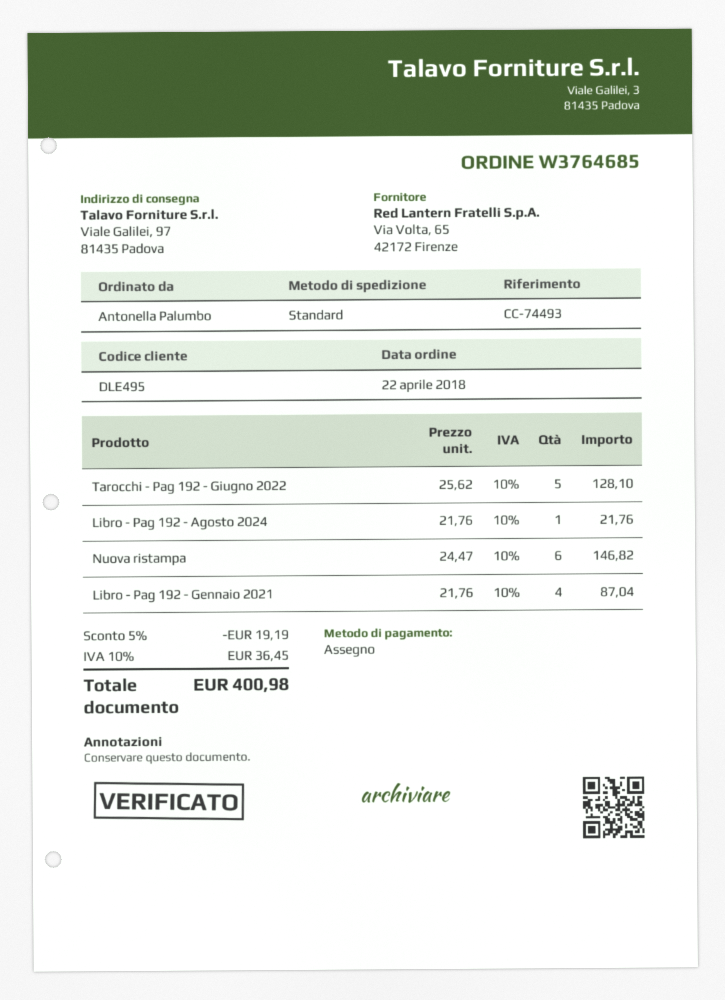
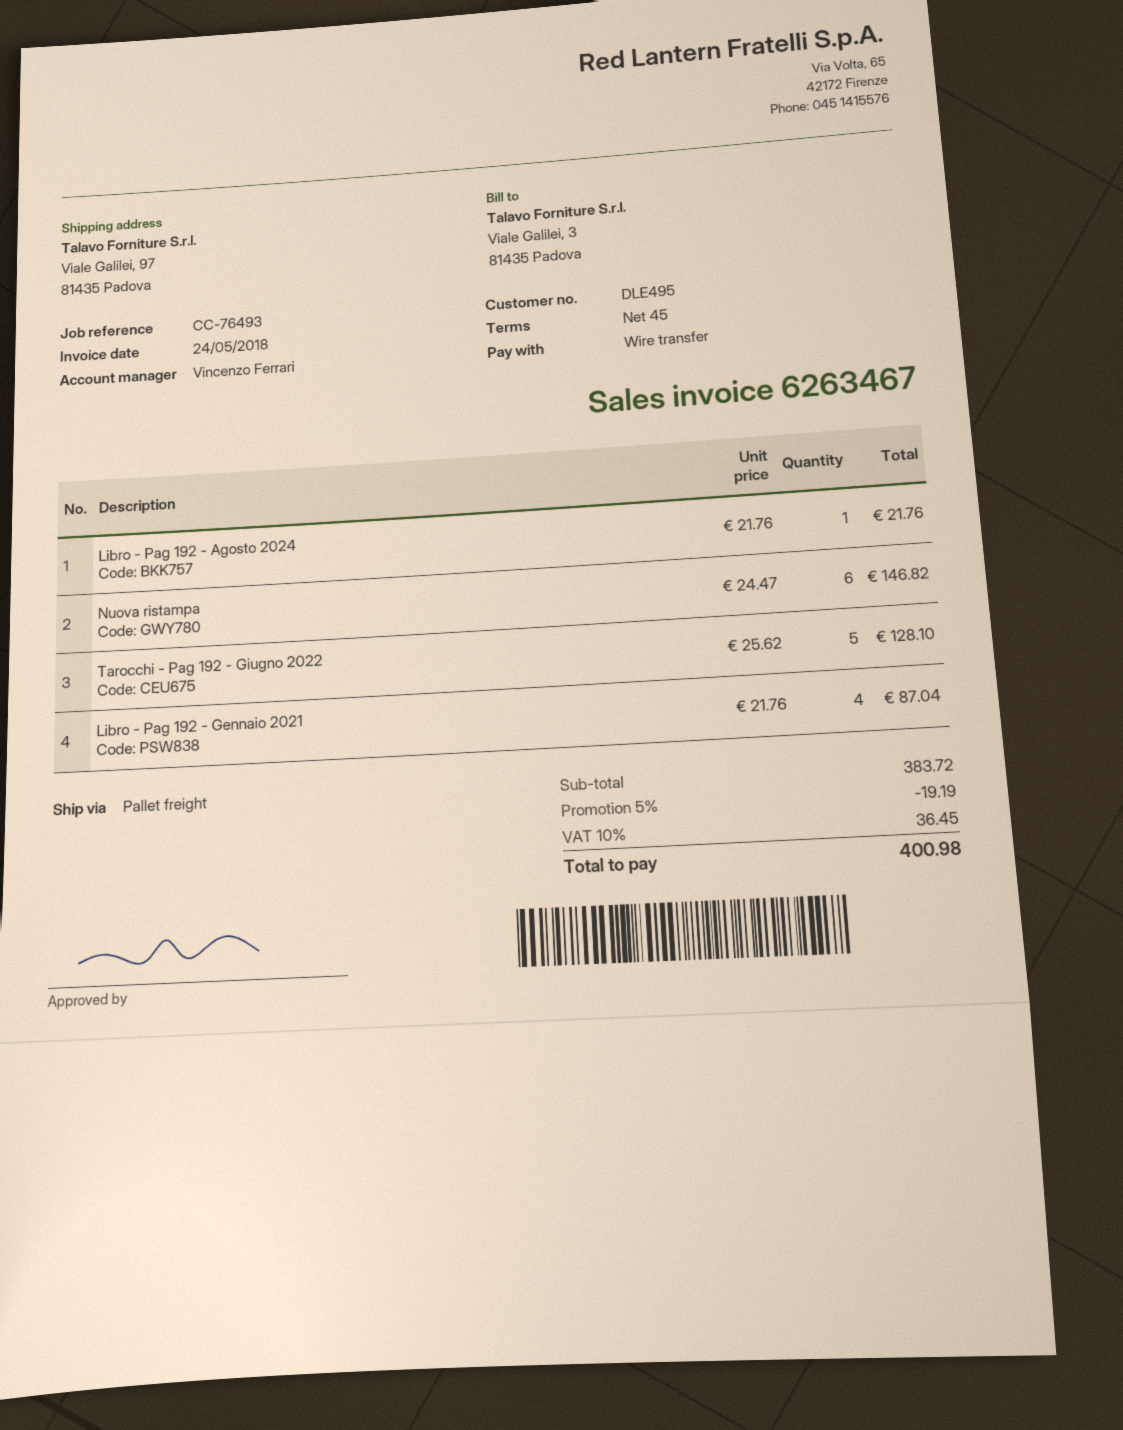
reference: CC-74493 -> CC-76493
payment method: cheque -> bank transfer
shipping method: standard -> pallet freight

